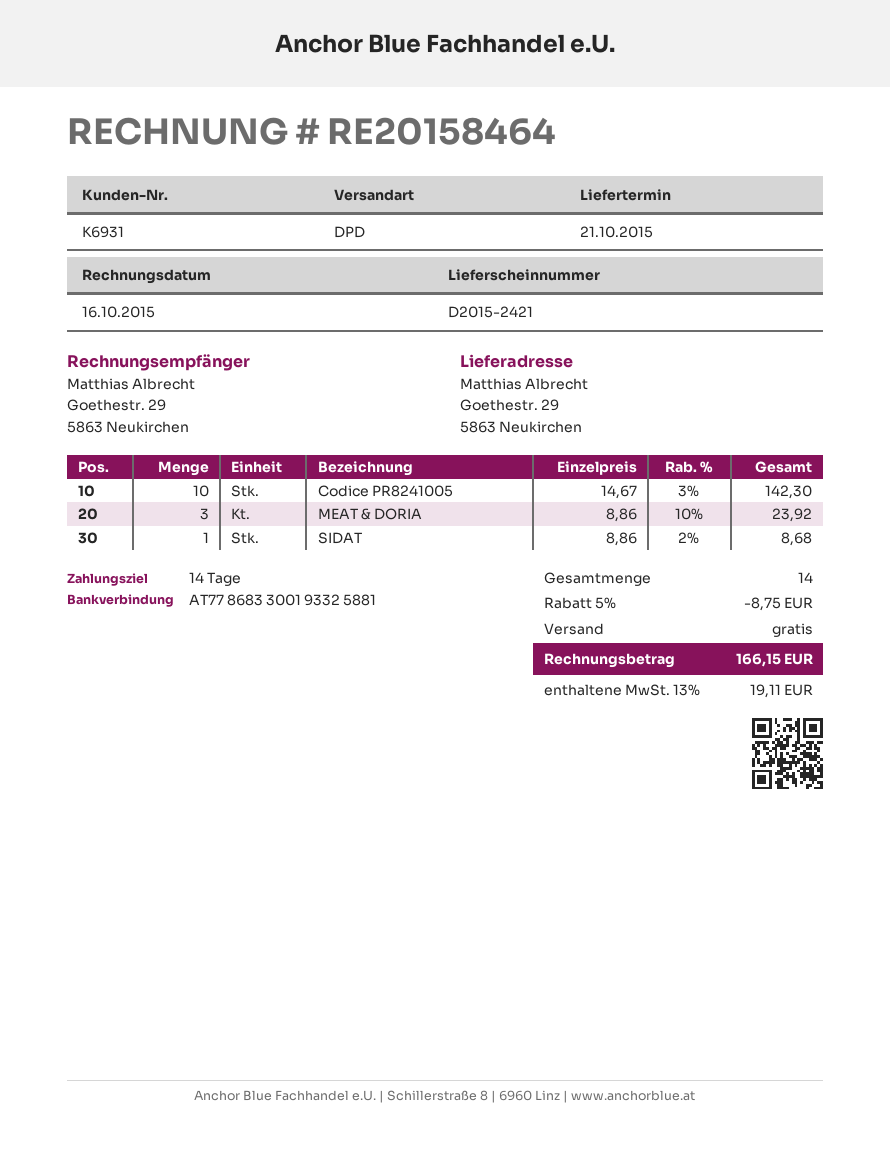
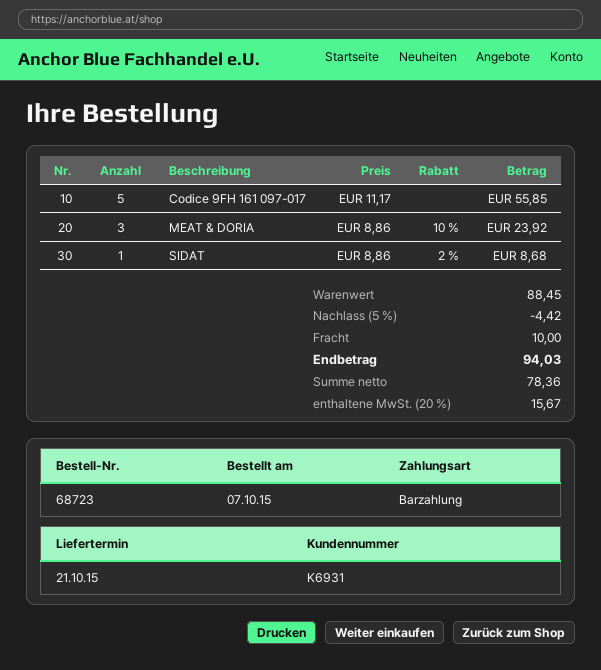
Codice PR8241005: 10 x 14.67 - 3% = 142.30 -> none
Codice 9FH 161 097-017: none -> 5 x 11.17 = 55.85
discount: 5% = 8.75 -> 5% = 4.42
shipping: 0.00 -> 10.00
tax: 13% = 19.11 -> 20% = 15.67
total: 166.15 -> 94.03

